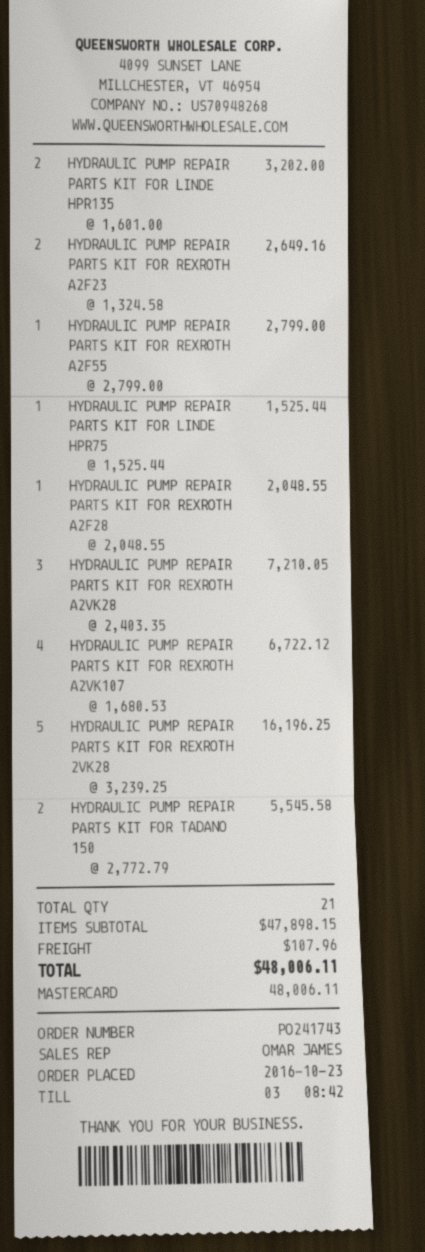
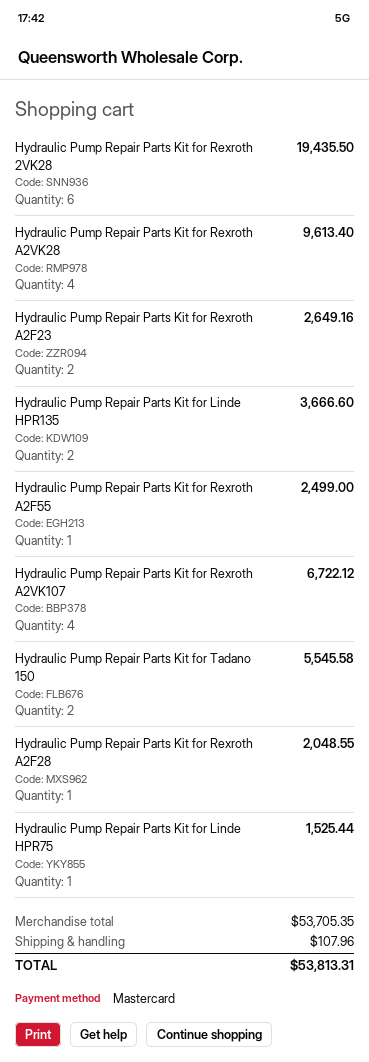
HYDRAULIC PUMP REPAIR PARTS KIT FOR LINDE HPR135: 2 for 3202.00 -> 2 for 3666.60
HYDRAULIC PUMP REPAIR PARTS KIT FOR REXROTH A2F55: 1 for 2799.00 -> 1 for 2499.00
HYDRAULIC PUMP REPAIR PARTS KIT FOR REXROTH A2VK28: 3 for 7210.05 -> 4 for 9613.40
HYDRAULIC PUMP REPAIR PARTS KIT FOR REXROTH 2VK28: 5 for 16196.25 -> 6 for 19435.50
subtotal: 47898.15 -> 53705.35
total: 48006.11 -> 53813.31

